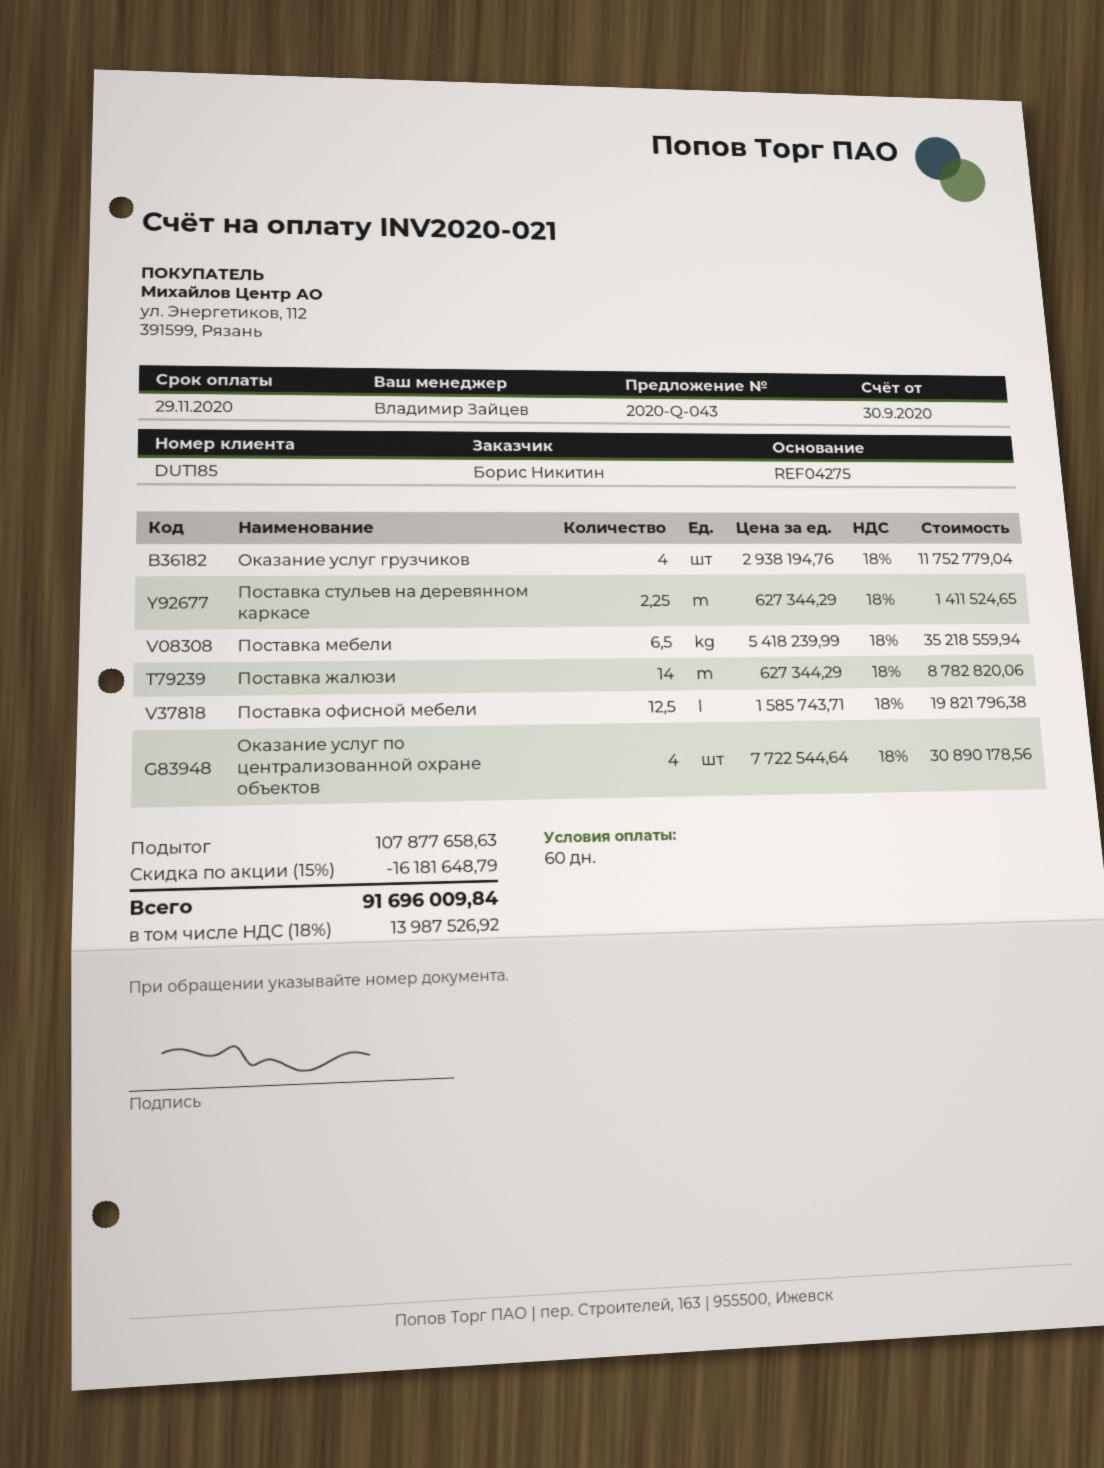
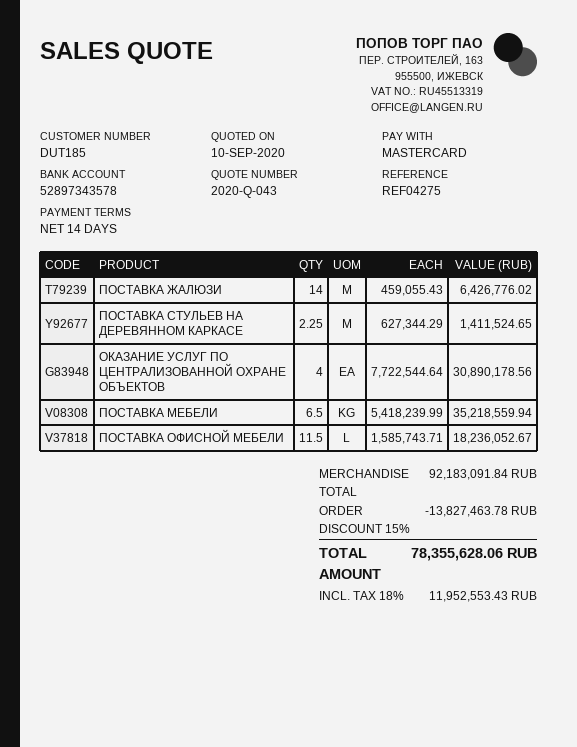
payment terms: 60 days -> 14 days
Оказание услуг грузчиков: 4 x 2938194.76 = 11752779.04 -> none
Поставка жалюзи: 14 x 627344.29 = 8782820.06 -> 14 x 459055.43 = 6426776.02
Поставка офисной мебели: 12.5 x 1585743.71 = 19821796.38 -> 11.5 x 1585743.71 = 18236052.67
subtotal: 107877658.63 -> 92183091.84
discount: 15% = 16181648.79 -> 15% = 13827463.78
tax: 18% = 13987526.92 -> 18% = 11952553.43
total: 91696009.84 -> 78355628.06

